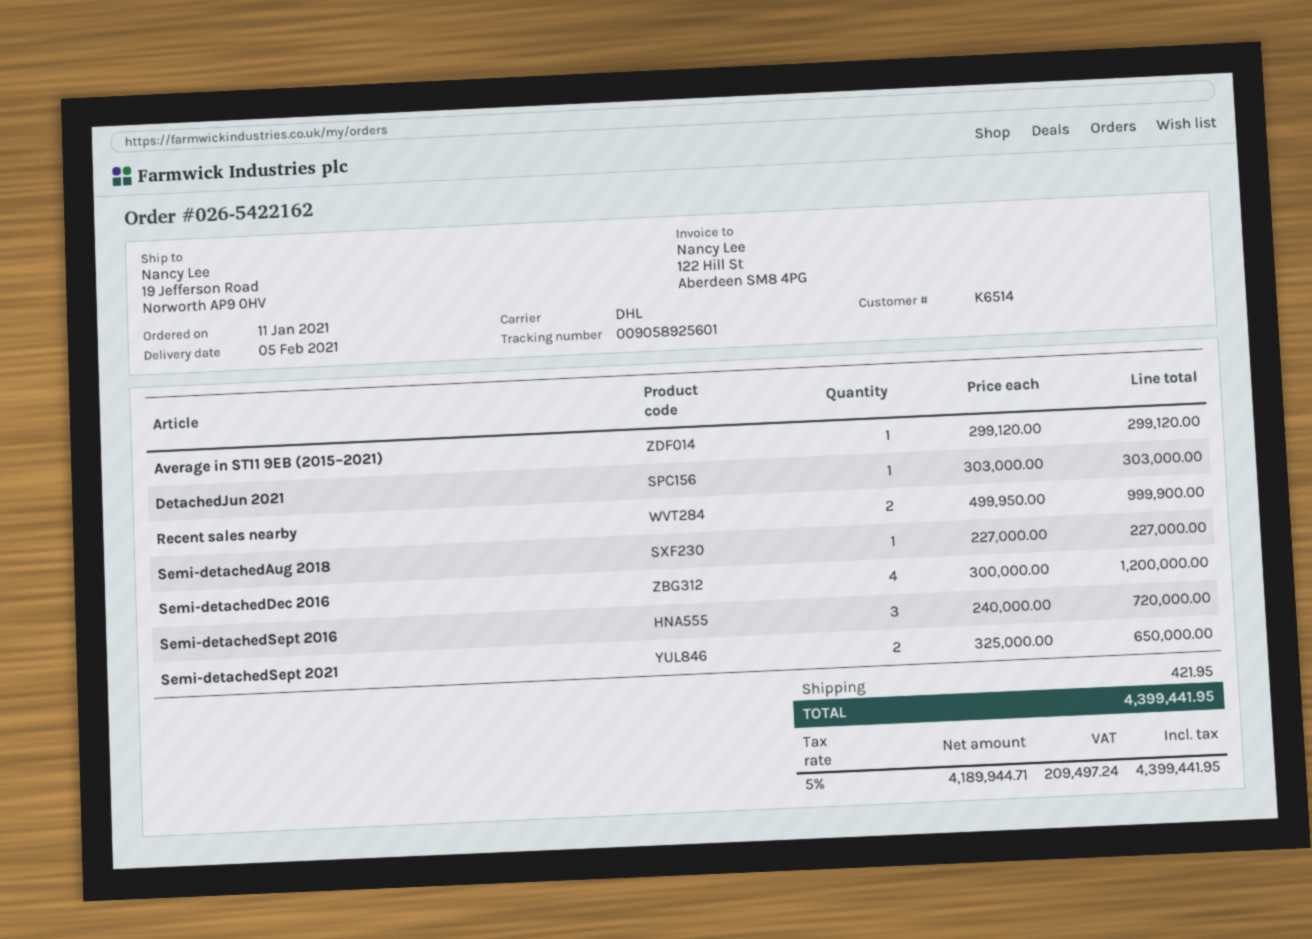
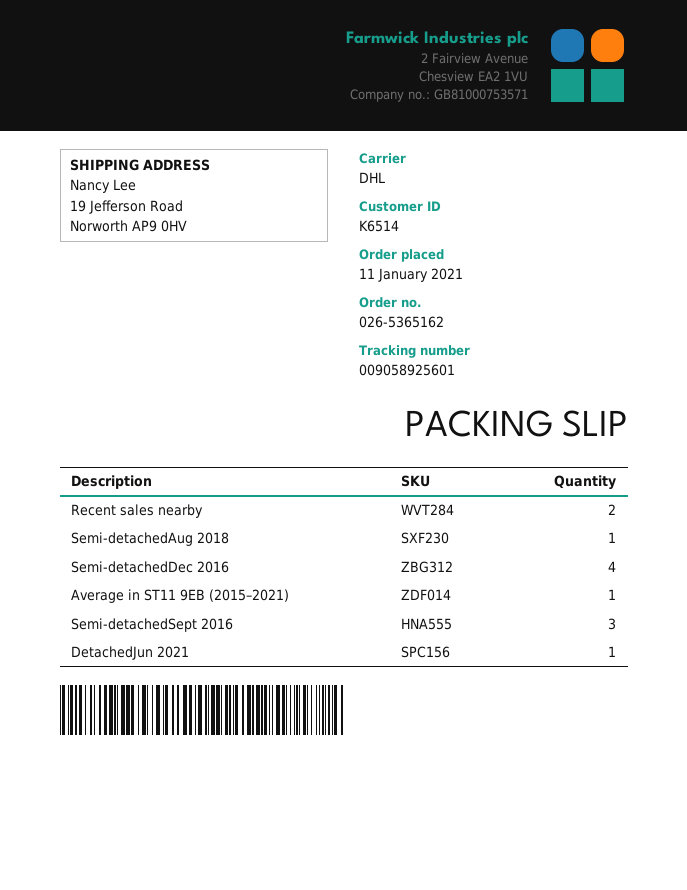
order number: 026-5422162 -> 026-5365162
Semi-detachedSept 2021: 2 -> none

